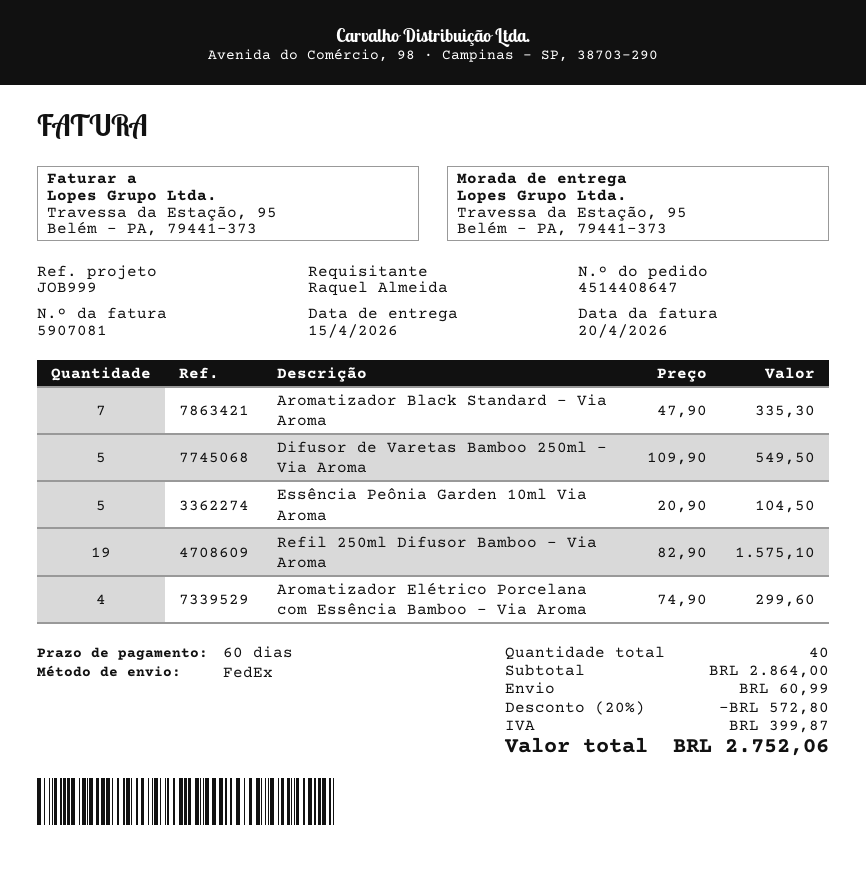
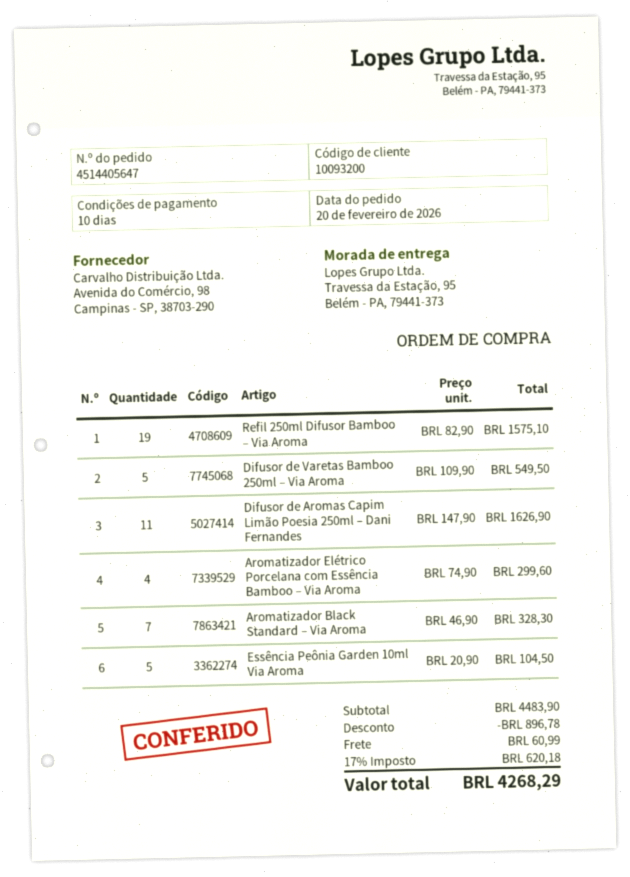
order number: 4514408647 -> 4514405647
payment terms: 60 days -> 10 days
Aromatizador Black Standard – Via Aroma: 7 x 47.90 = 335.30 -> 7 x 46.90 = 328.30
Difusor de Aromas Capim Limão Poesia 250ml – Dani Fernandes: none -> 11 x 147.90 = 1626.90
subtotal: 2864.00 -> 4483.90
discount: 572.80 -> 896.78
tax: 399.87 -> 620.18
total: 2752.06 -> 4268.29

